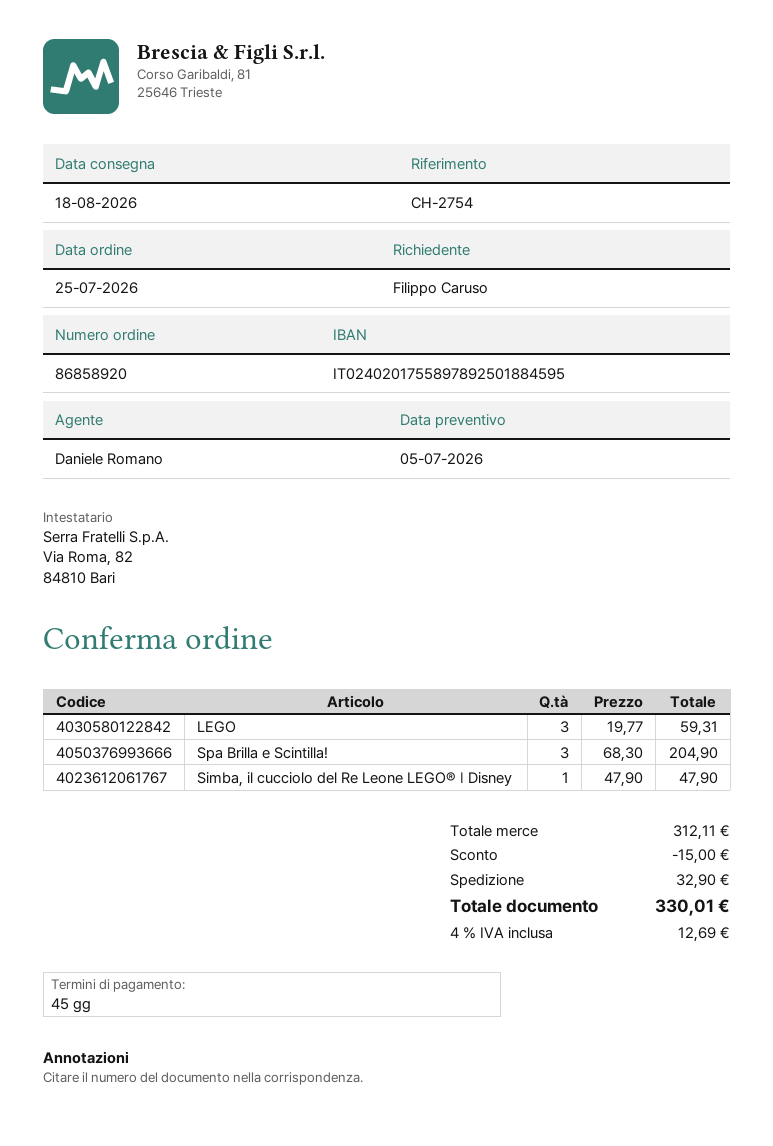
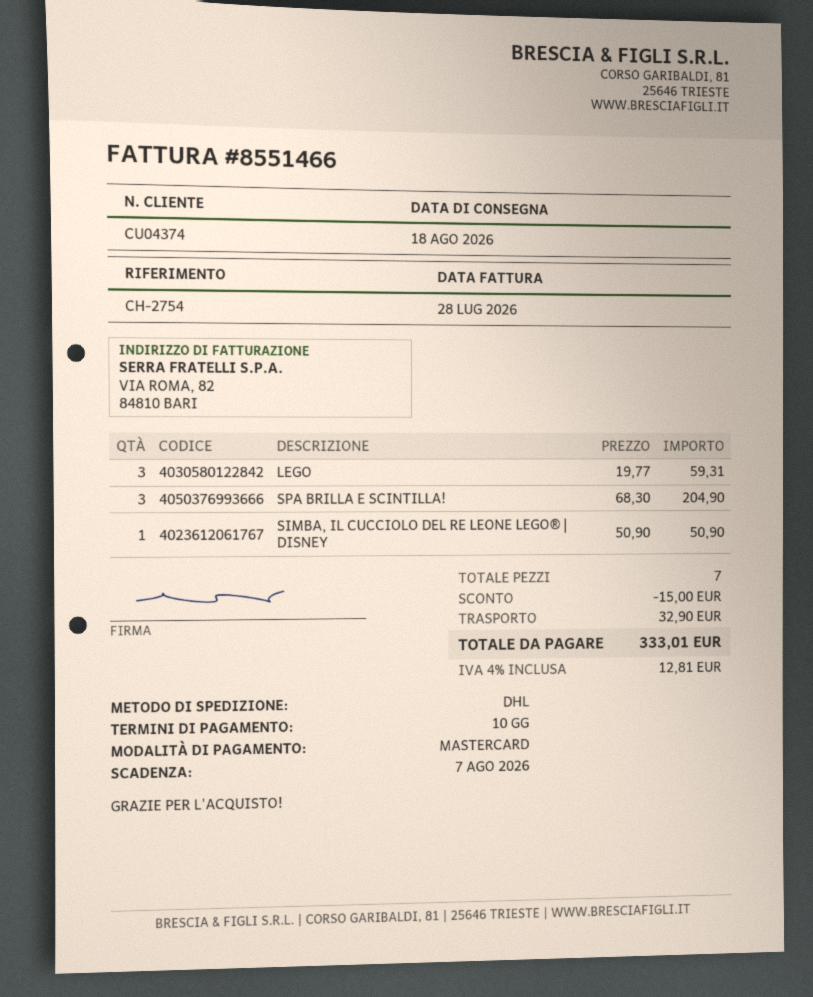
payment terms: 45 days -> 10 days
Simba, il cucciolo del Re Leone LEGO® ǀ Disney: 1 x 47.90 = 47.90 -> 1 x 50.90 = 50.90
tax: 4% = 12.69 -> 4% = 12.81
total: 330.01 -> 333.01

